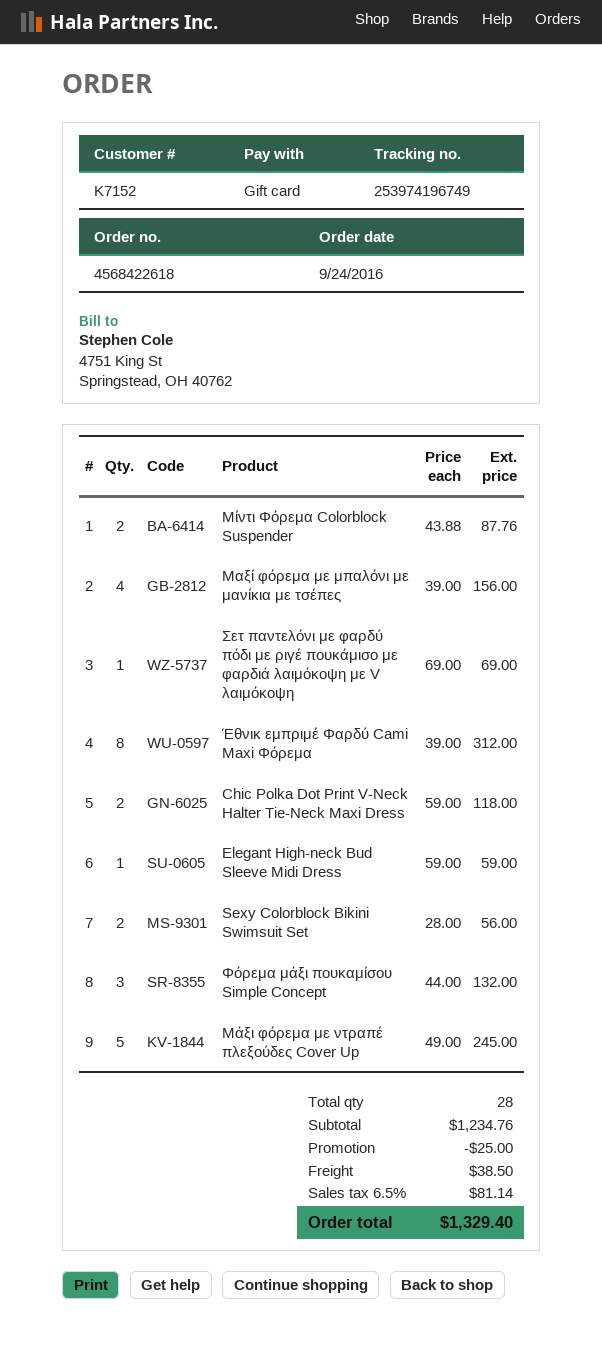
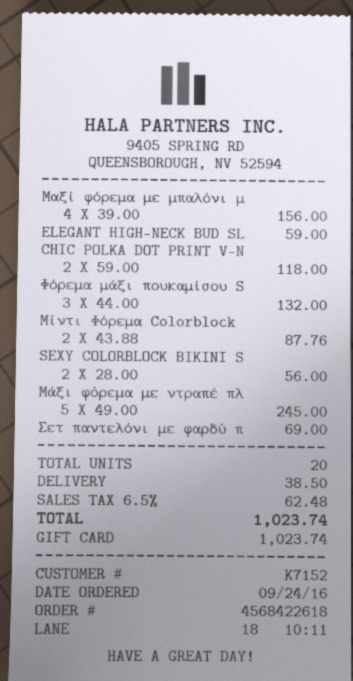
Έθνικ εμπριμέ Φαρδύ Cami Maxi Φόρεμα: 8 x 39.00 = 312.00 -> none
total quantity: 28 -> 20
discount: 25.00 -> none
tax: 6.5% = 81.14 -> 6.5% = 62.48
total: 1329.40 -> 1023.74

